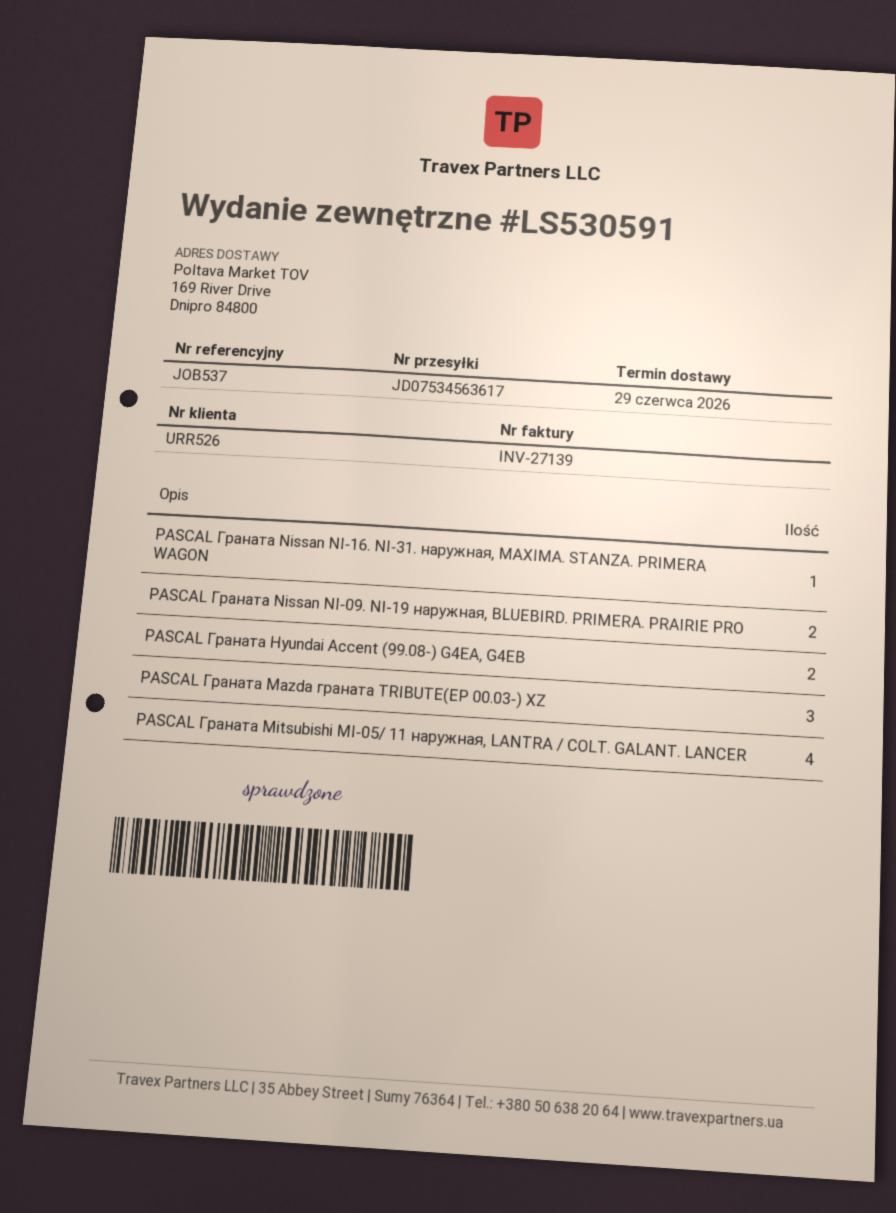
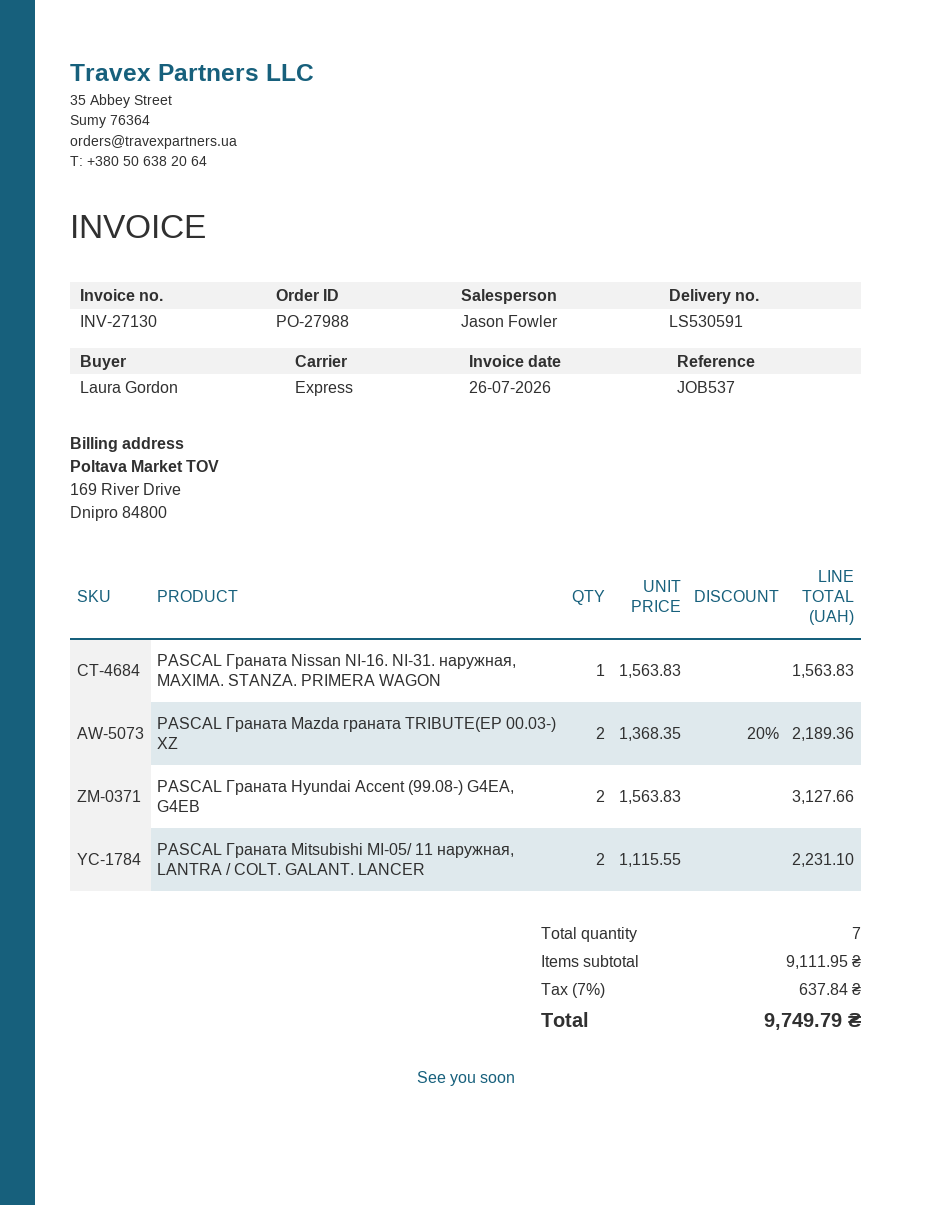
invoice number: INV-27139 -> INV-27130
PASCAL Граната Nissan NI-09. NI-19 наружная, BLUEBIRD. PRIMERA. PRAIRIE PRO: 2 -> none
PASCAL Граната Mazda граната TRIBUTE(EP 00.03-) XZ: 3 -> 2
PASCAL Граната Mitsubishi MI-05/ 11 наружная, LANTRA / COLT. GALANT. LANCER: 4 -> 2

